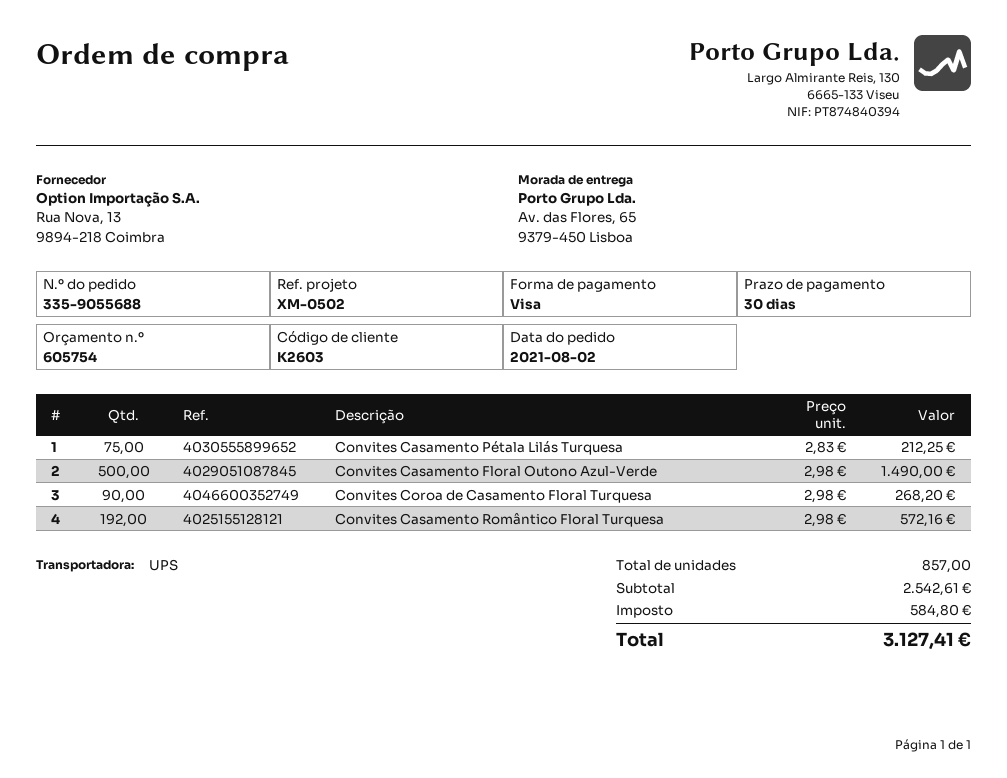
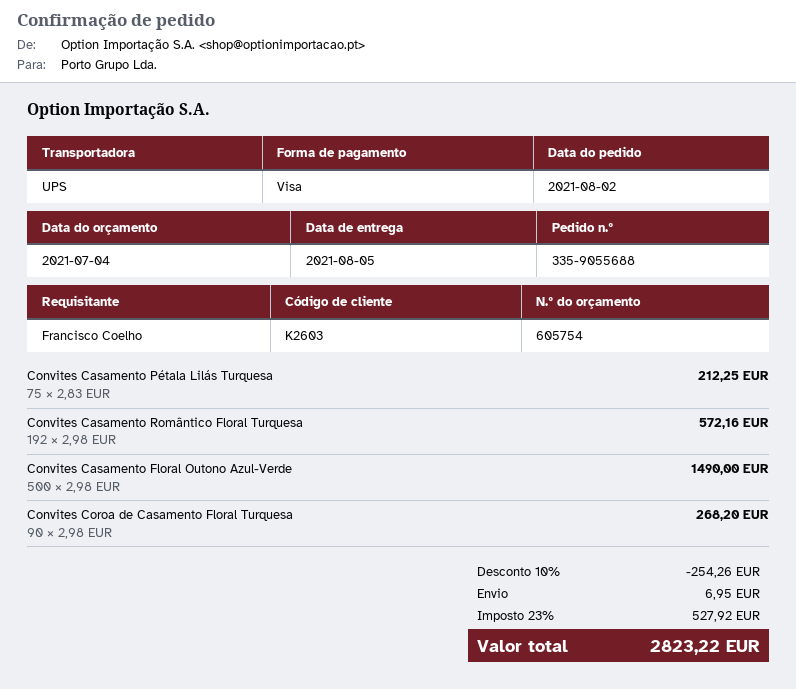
discount: none -> 10% = 254.26
shipping: none -> 6.95
tax: 584.80 -> 527.92
total: 3127.41 -> 2823.22

